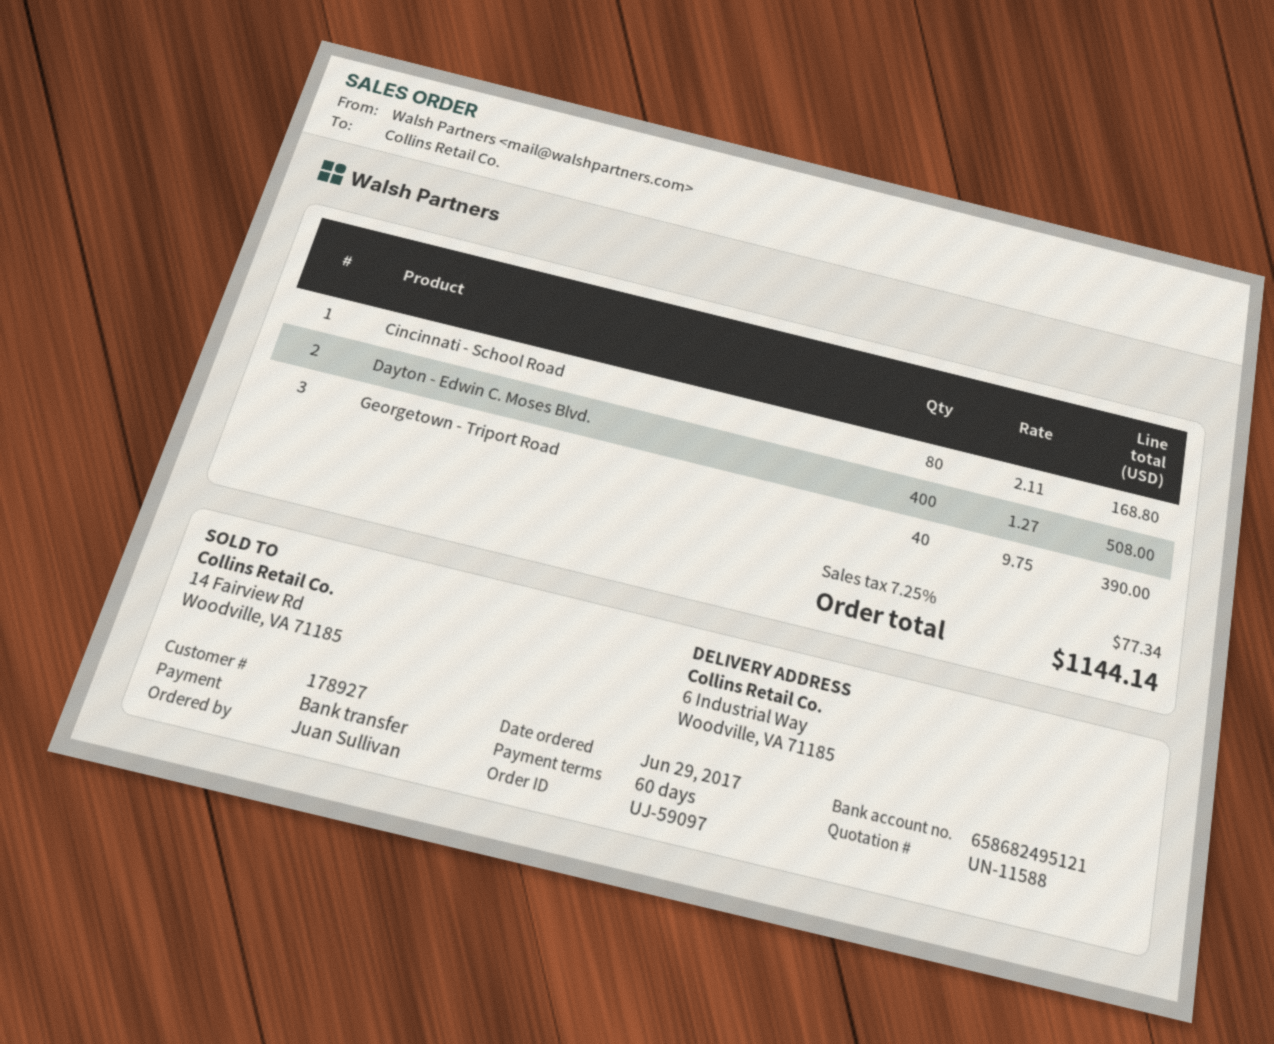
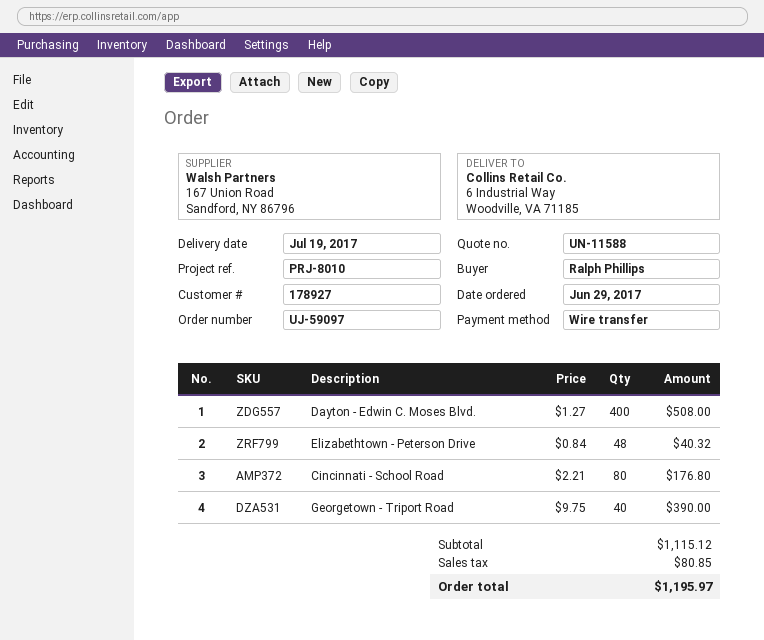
ordered by: Juan Sullivan -> Ralph Phillips
Cincinnati - School Road: 80 x 2.11 = 168.80 -> 80 x 2.21 = 176.80
Elizabethtown - Peterson Drive: none -> 48 x 0.84 = 40.32
tax: 77.34 -> 80.85
total: 1144.14 -> 1195.97

